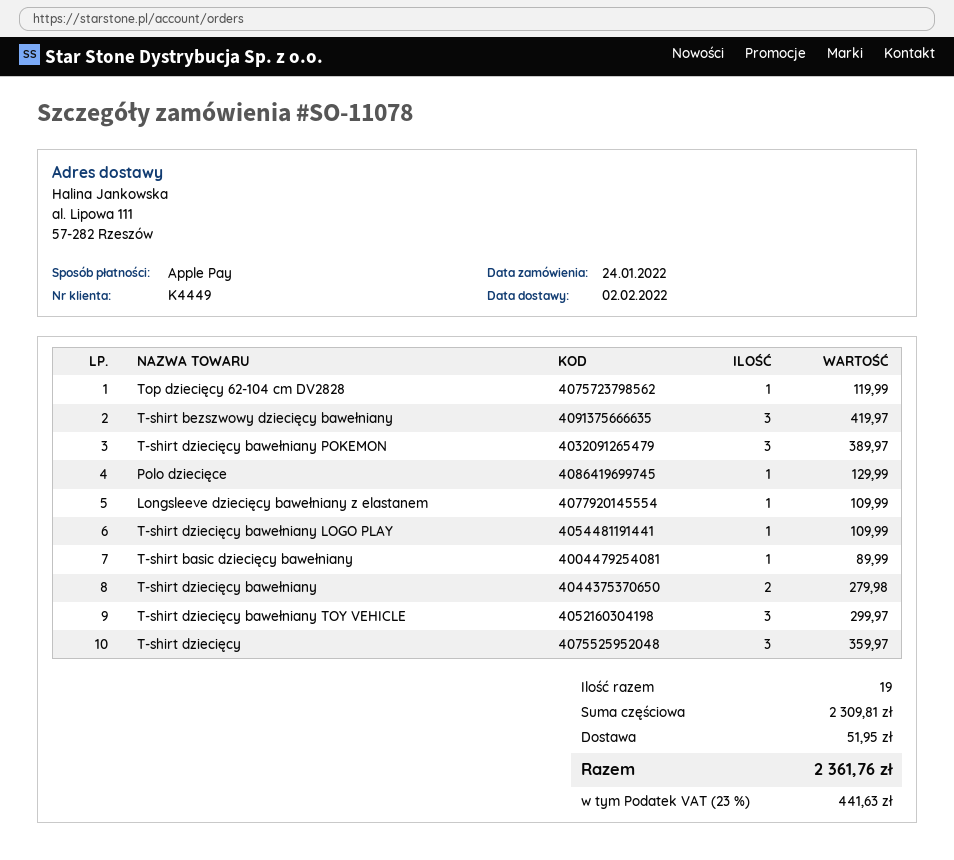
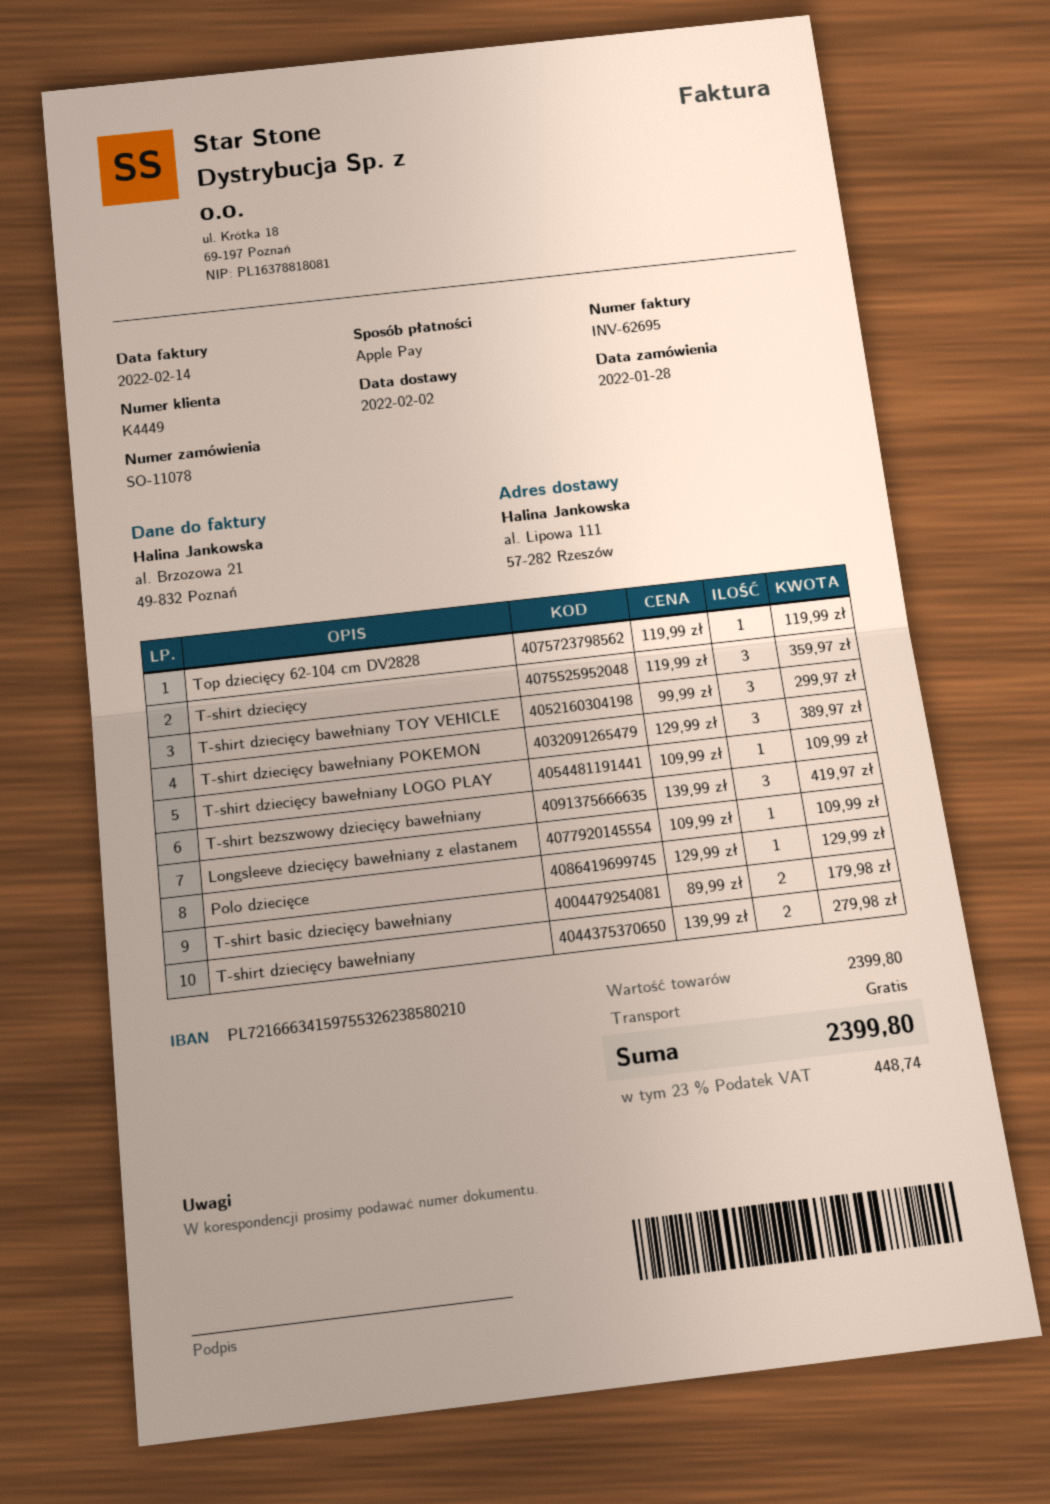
order date: 2022-01-24 -> 2022-01-28
T-shirt basic dziecięcy bawełniany: 1 for 89.99 -> 2 for 179.98
subtotal: 2309.81 -> 2399.80
shipping: 51.95 -> 0.00
tax: 23% = 441.63 -> 23% = 448.74
total: 2361.76 -> 2399.80

